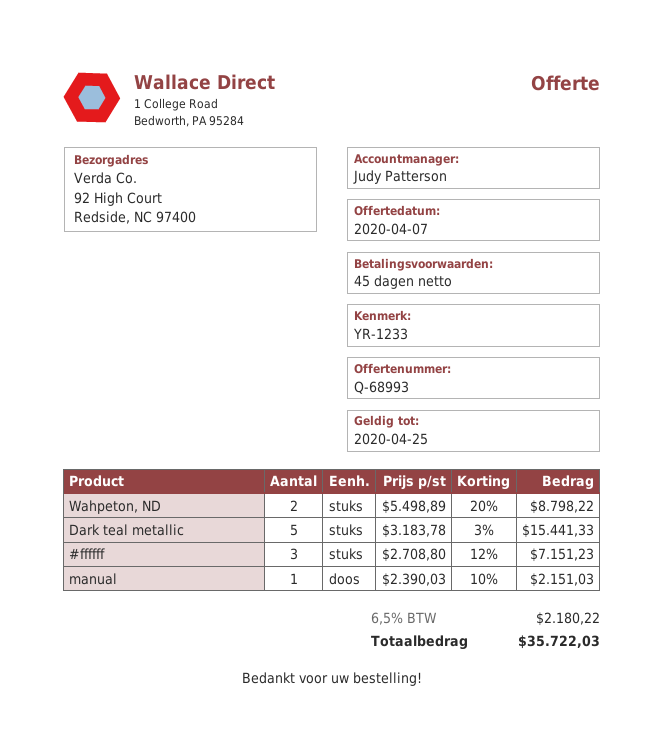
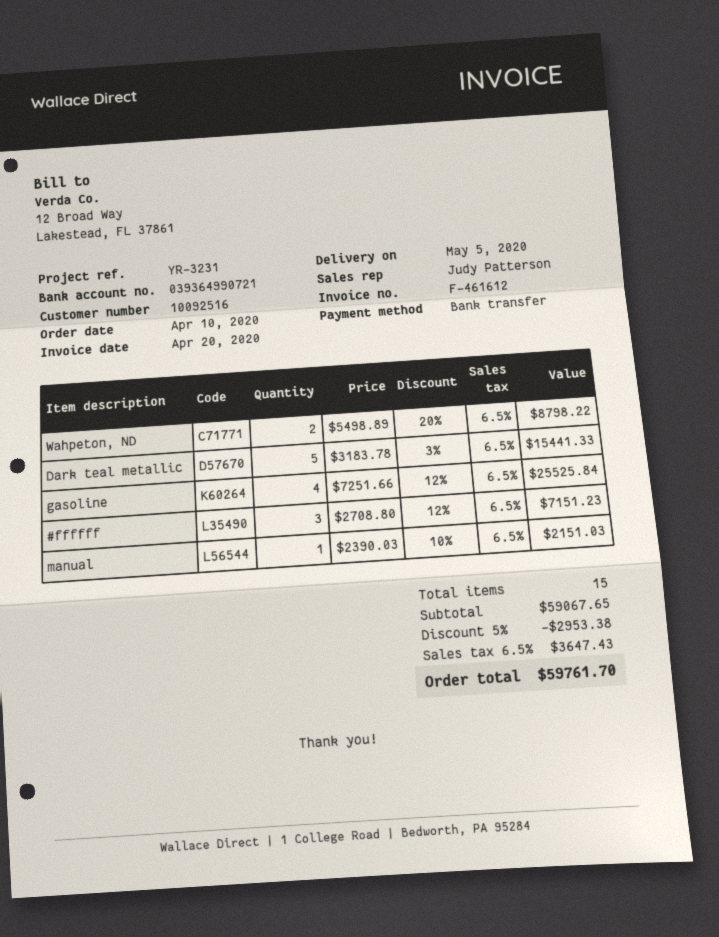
reference: YR-1233 -> YR-3231
gasoline: none -> 4 x 7251.66 - 12% = 25525.84
discount: none -> 5% = 2953.38
tax: 6.5% = 2180.22 -> 6.5% = 3647.43
total: 35722.03 -> 59761.70

